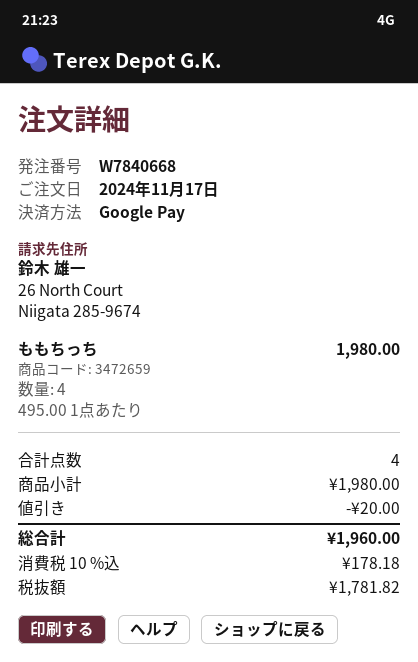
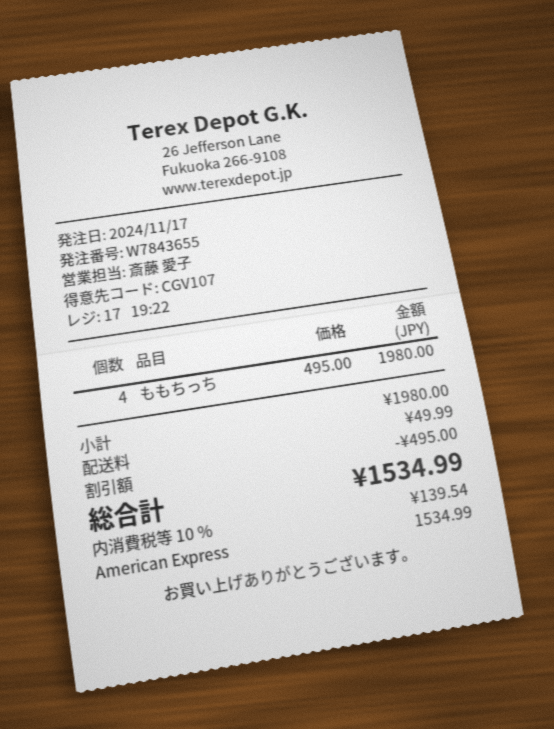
order number: W7840668 -> W7843655
payment method: Google Pay -> American Express
discount: 20.00 -> 495.00
shipping: none -> 49.99
tax: 10% = 178.18 -> 10% = 139.54
total: 1960.00 -> 1534.99

